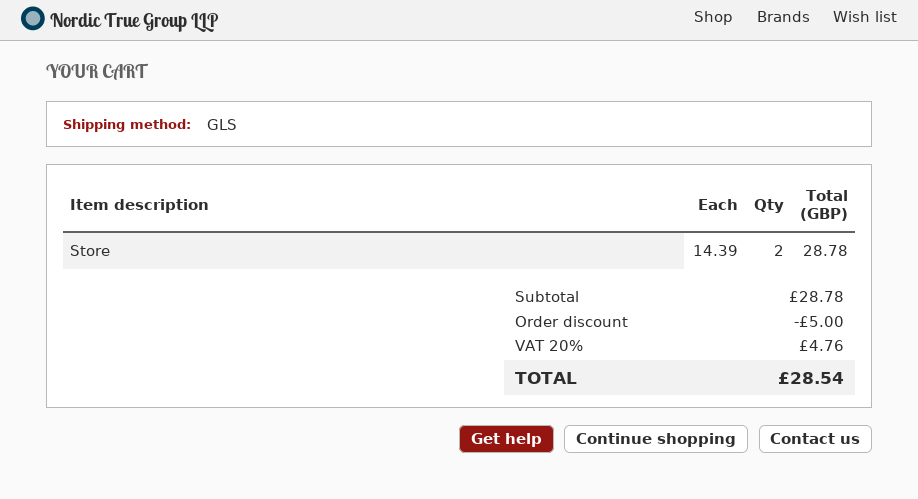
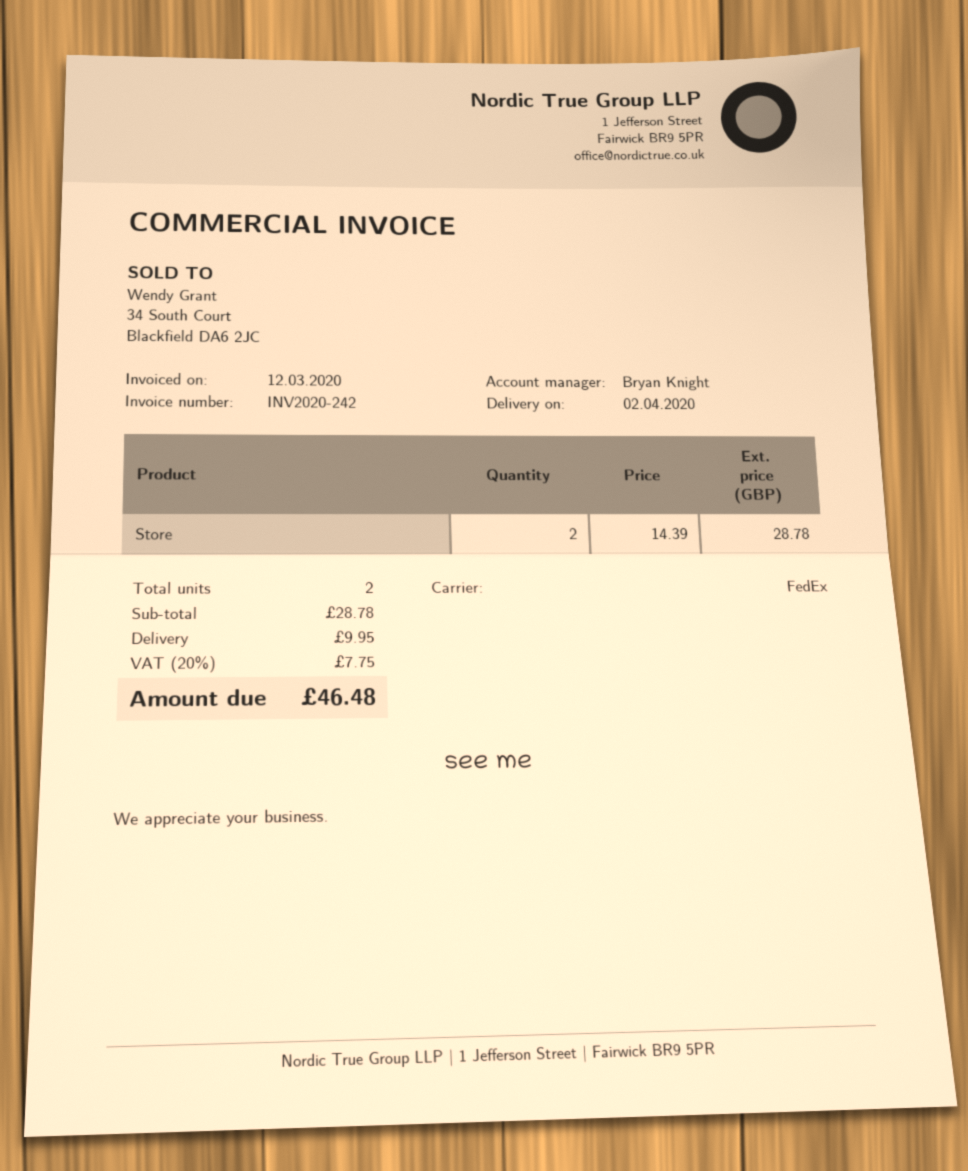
shipping method: GLS -> FedEx
discount: 5.00 -> none
shipping: none -> 9.95
tax: 20% = 4.76 -> 20% = 7.75
total: 28.54 -> 46.48

